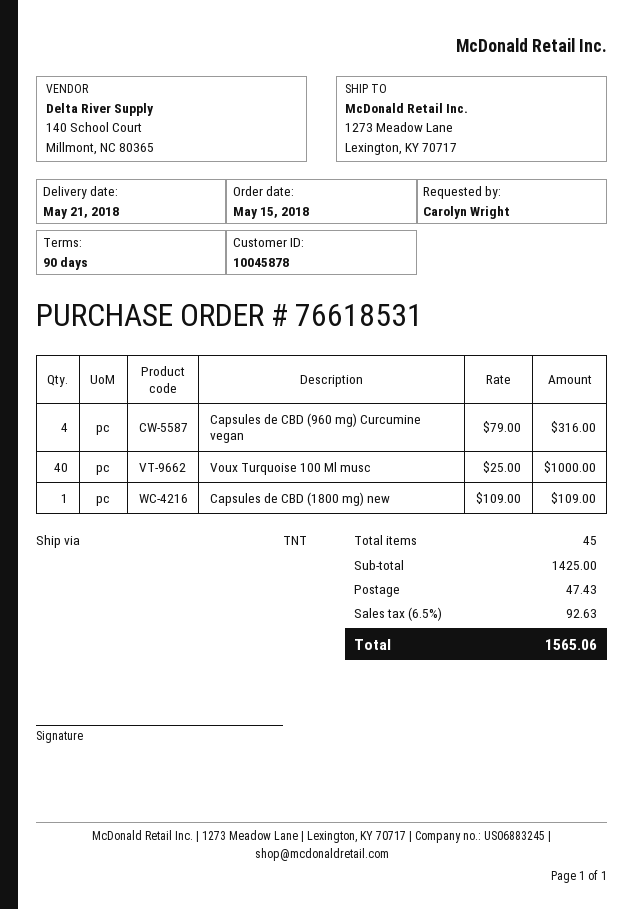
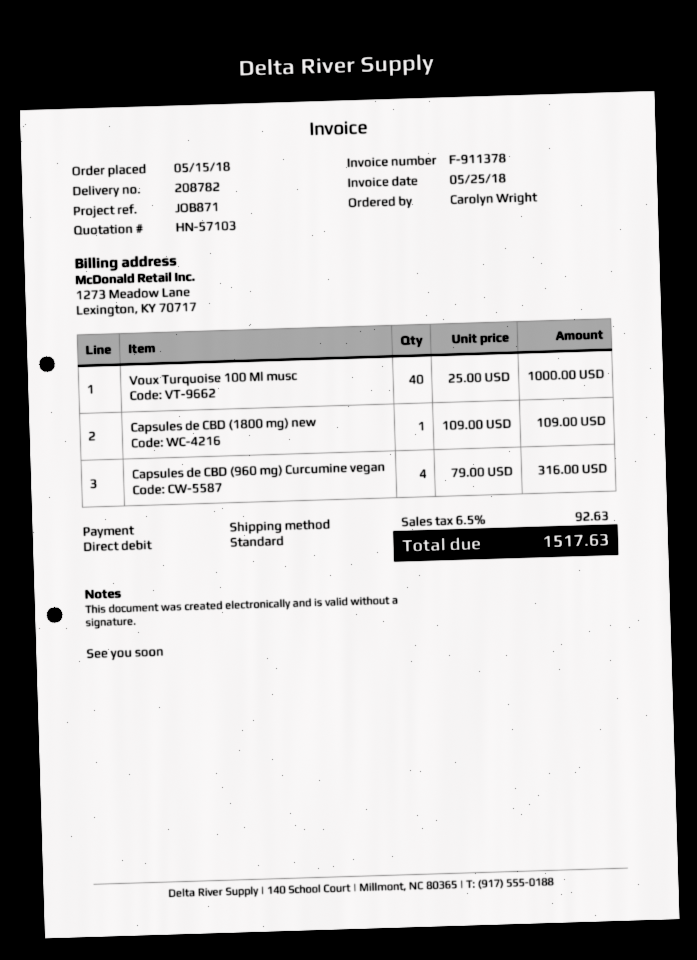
shipping method: TNT -> standard
shipping: 47.43 -> none
total: 1565.06 -> 1517.63

